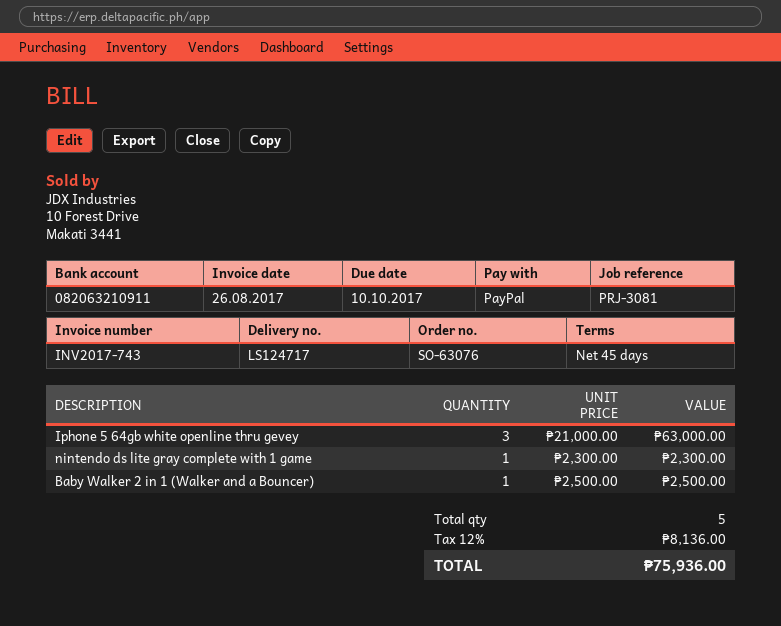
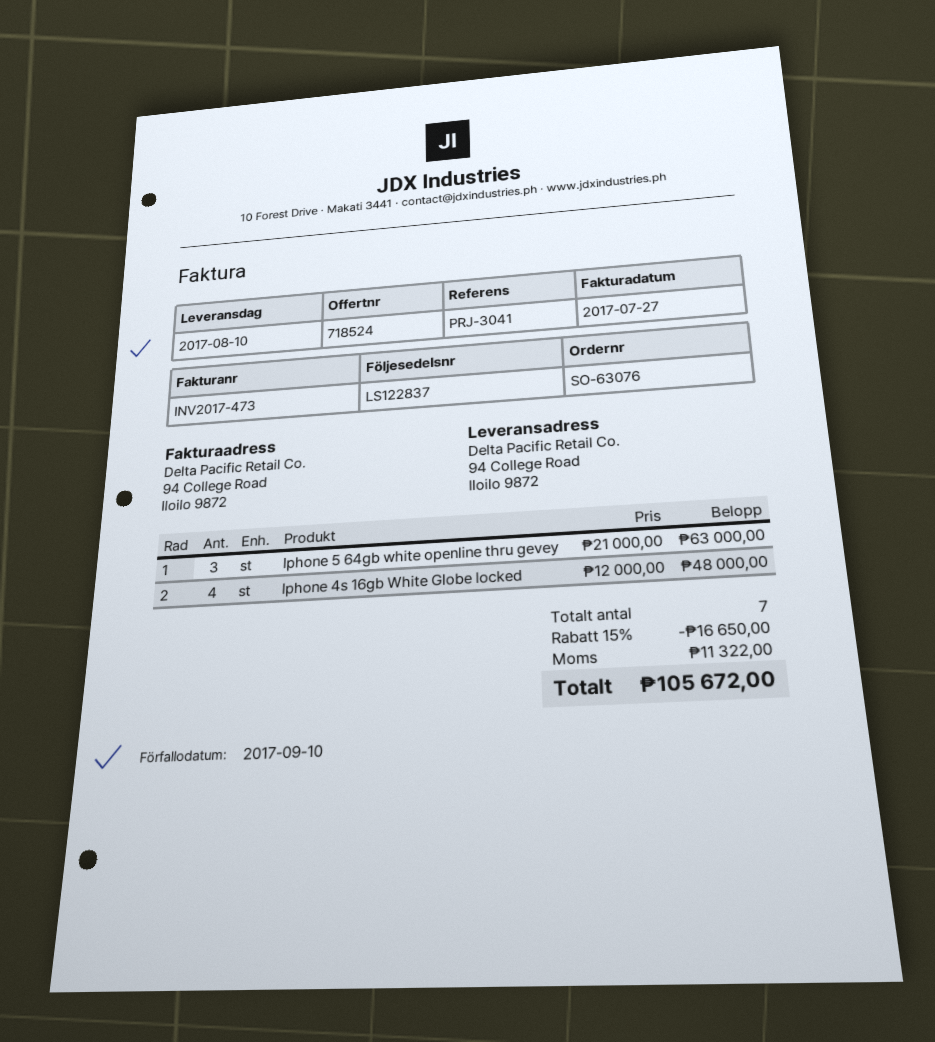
delivery note number: LS124717 -> LS122837
invoice number: INV2017-743 -> INV2017-473
invoice date: 2017-08-26 -> 2017-07-27
due date: 2017-10-10 -> 2017-09-10
reference: PRJ-3081 -> PRJ-3041
nintendo ds lite gray complete with 1 game: 1 x 2300.00 = 2300.00 -> none
Baby Walker 2 in 1 (Walker and a Bouncer): 1 x 2500.00 = 2500.00 -> none
Iphone 4s 16gb White Globe locked: none -> 4 x 12000.00 = 48000.00
total quantity: 5 -> 7
discount: none -> 15% = 16650.00
tax: 8136.00 -> 11322.00
total: 75936.00 -> 105672.00

